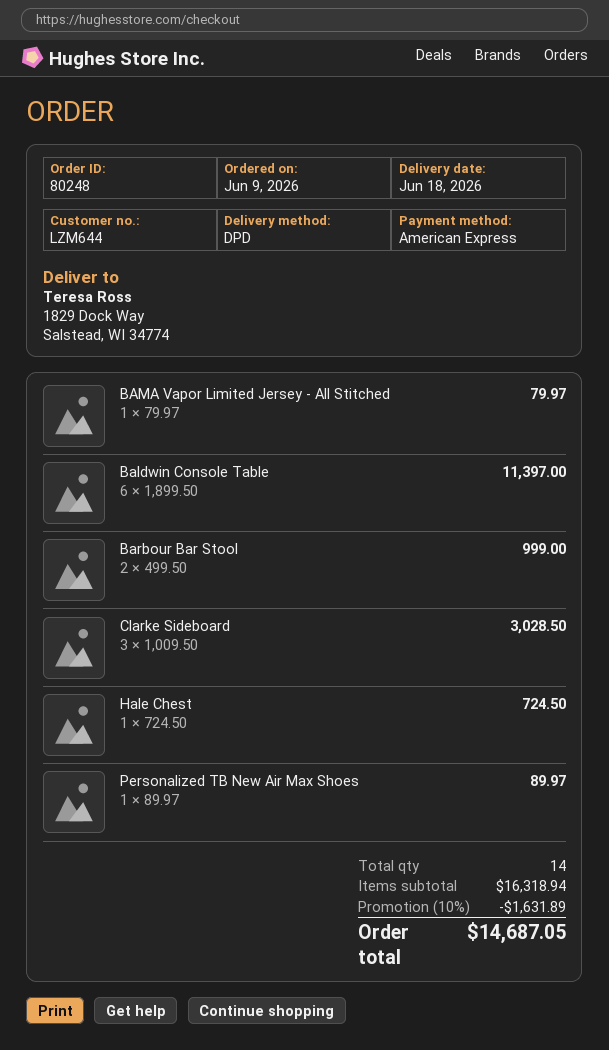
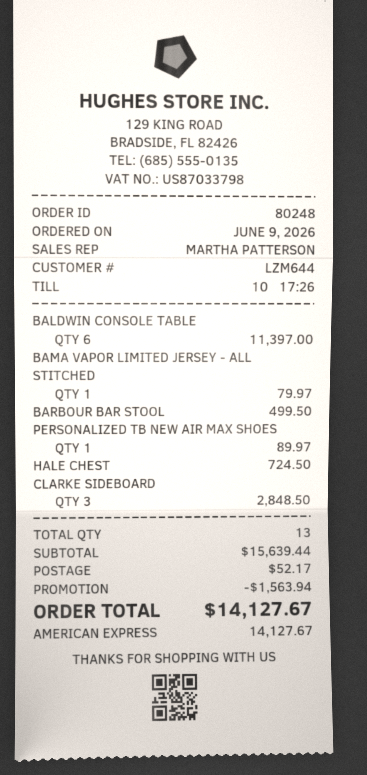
Barbour Bar Stool: 2 for 999.00 -> 1 for 499.50
Clarke Sideboard: 3 for 3028.50 -> 3 for 2848.50
total quantity: 14 -> 13
subtotal: 16318.94 -> 15639.44
discount: 1631.89 -> 1563.94
shipping: none -> 52.17
total: 14687.05 -> 14127.67

